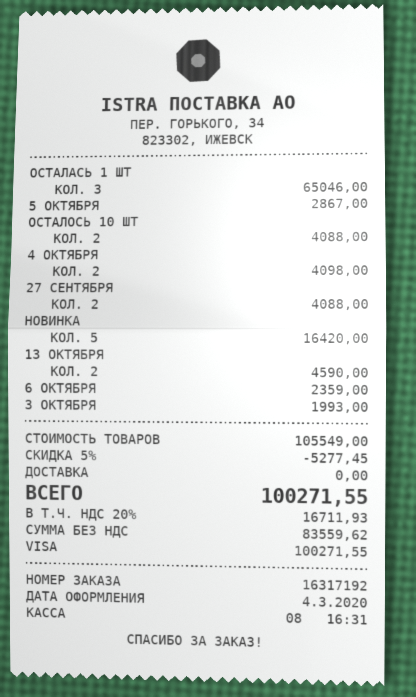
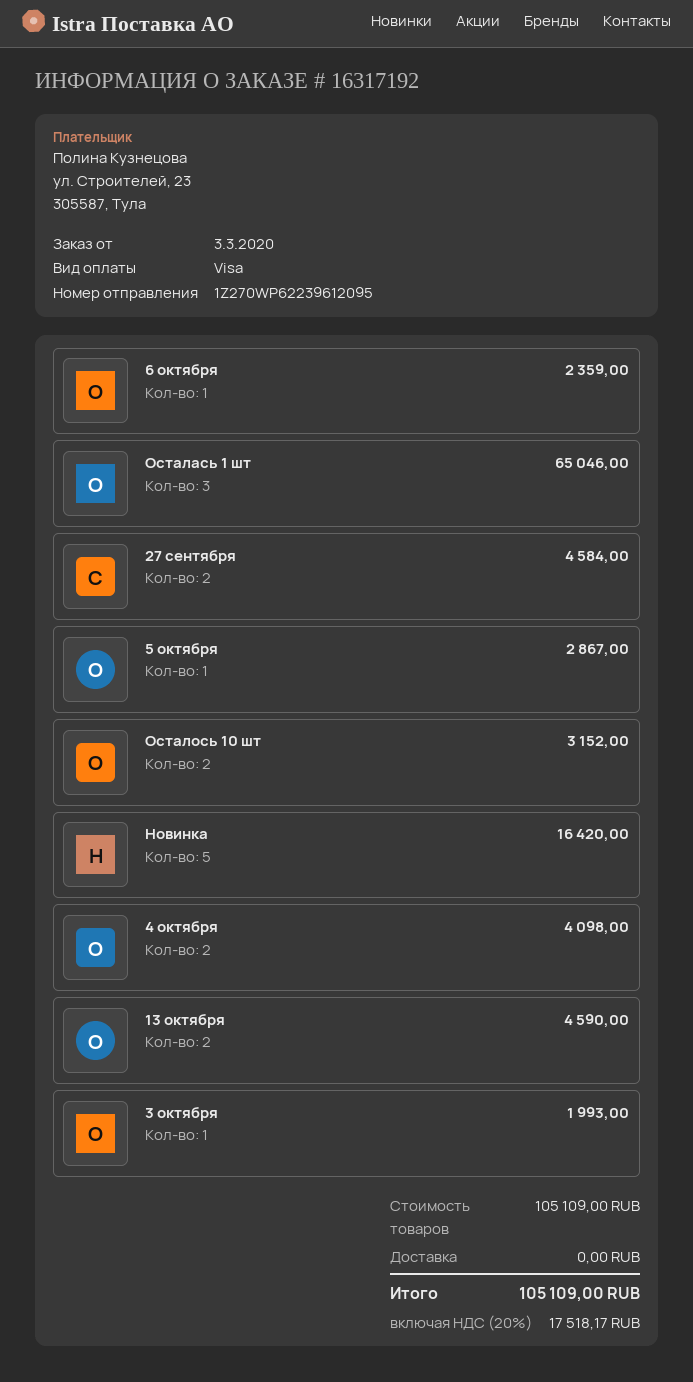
order date: 2020-03-04 -> 2020-03-03
ОСТАЛОСЬ 10 ШТ: 2 for 4088.00 -> 2 for 3152.00
27 СЕНТЯБРЯ: 2 for 4088.00 -> 2 for 4584.00
subtotal: 105549.00 -> 105109.00
discount: 5% = 5277.45 -> none
tax: 20% = 16711.93 -> 20% = 17518.17
total: 100271.55 -> 105109.00

